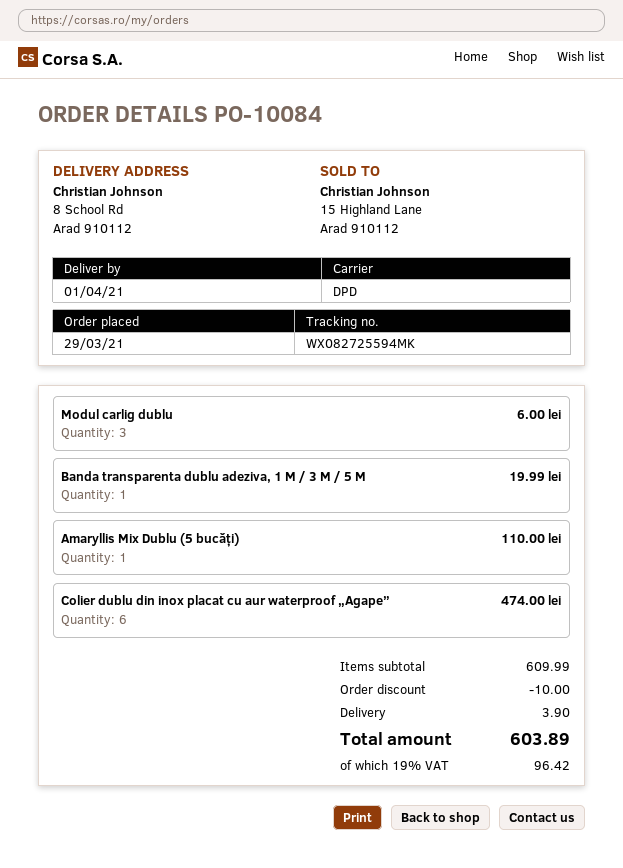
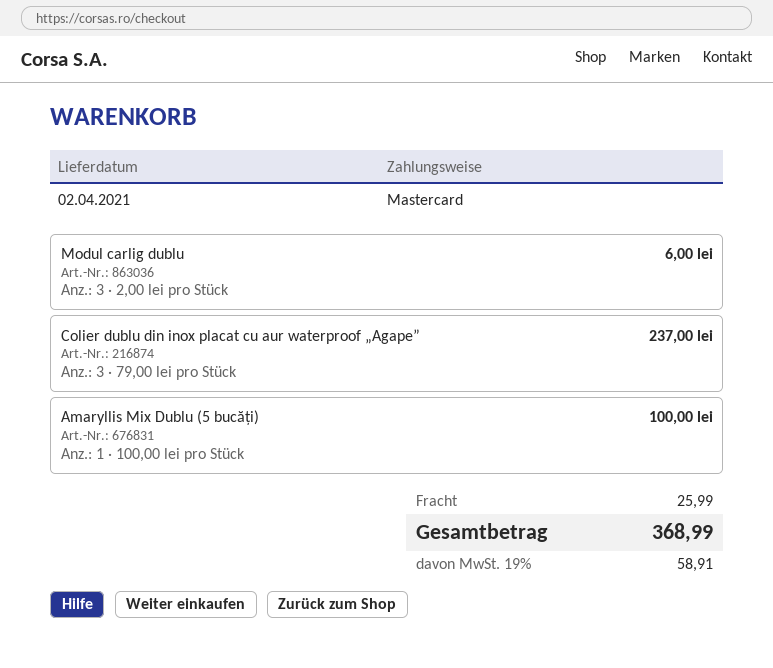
delivery date: 2021-04-01 -> 2021-04-02
Banda transparenta dublu adeziva, 1 M / 3 M / 5 M: 1 for 19.99 -> none
Amaryllis Mix Dublu (5 bucăți): 1 for 110.00 -> 1 for 100.00
Colier dublu din inox placat cu aur waterproof „Agape”: 6 for 474.00 -> 3 for 237.00
discount: 10.00 -> none
shipping: 3.90 -> 25.99
tax: 19% = 96.42 -> 19% = 58.91
total: 603.89 -> 368.99

